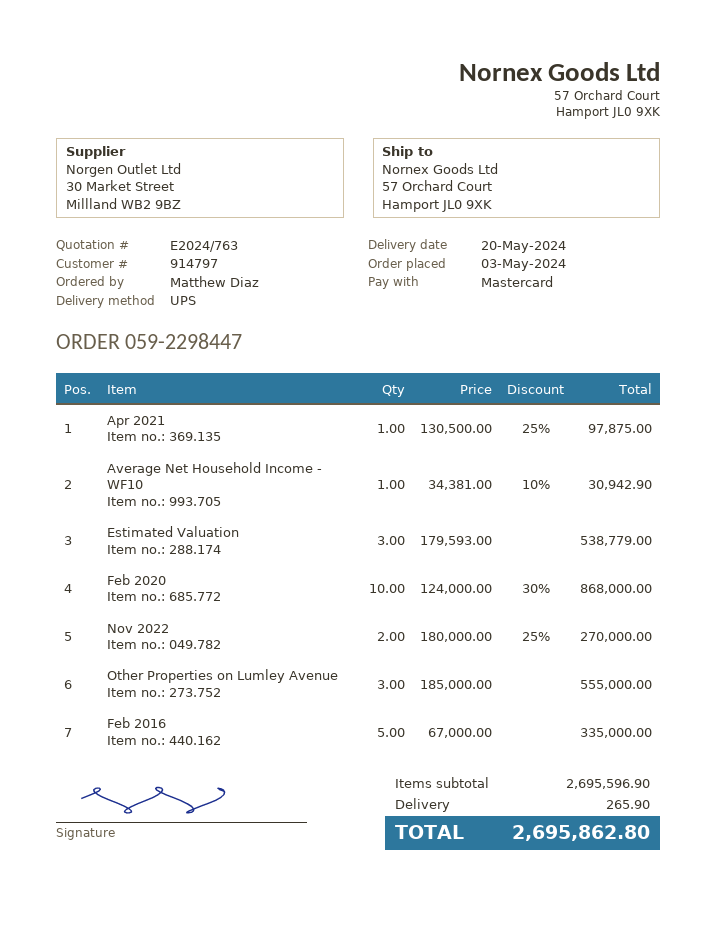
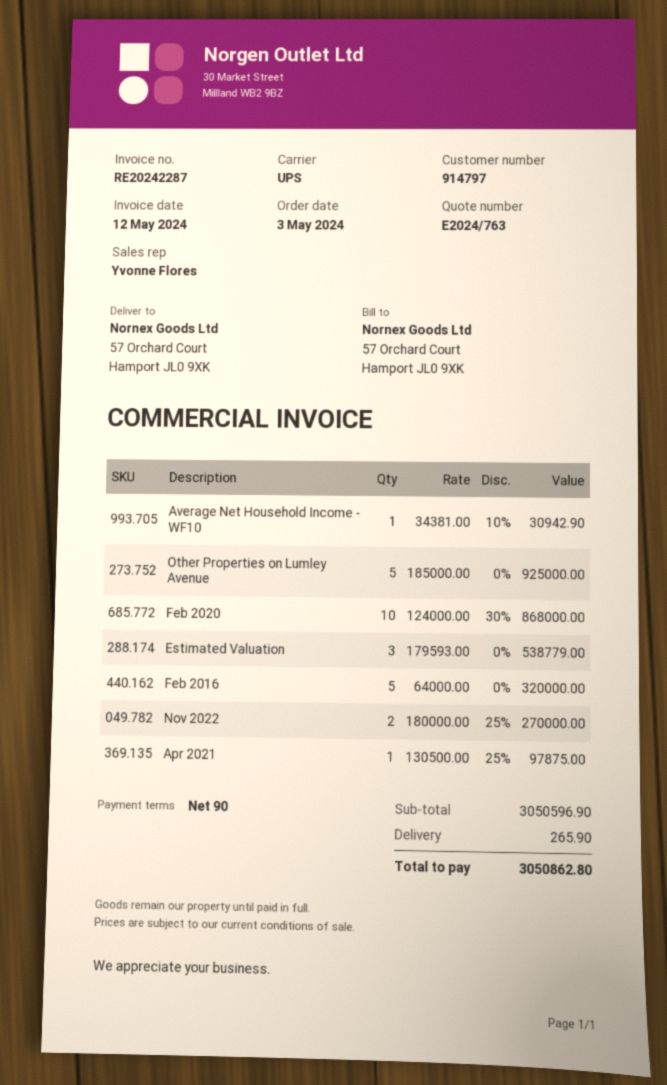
Other Properties on Lumley Avenue: 3 x 185000.00 = 555000.00 -> 5 x 185000.00 = 925000.00
Feb 2016: 5 x 67000.00 = 335000.00 -> 5 x 64000.00 = 320000.00
subtotal: 2695596.90 -> 3050596.90
total: 2695862.80 -> 3050862.80

